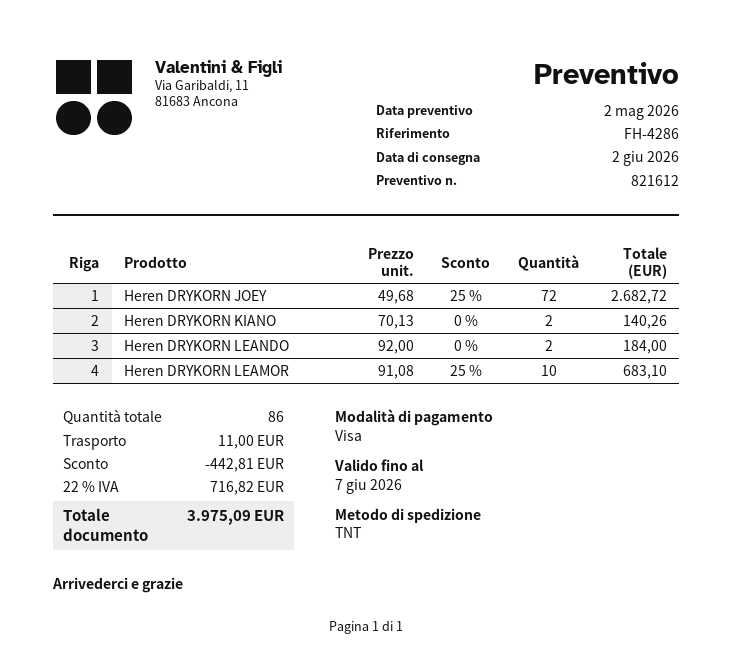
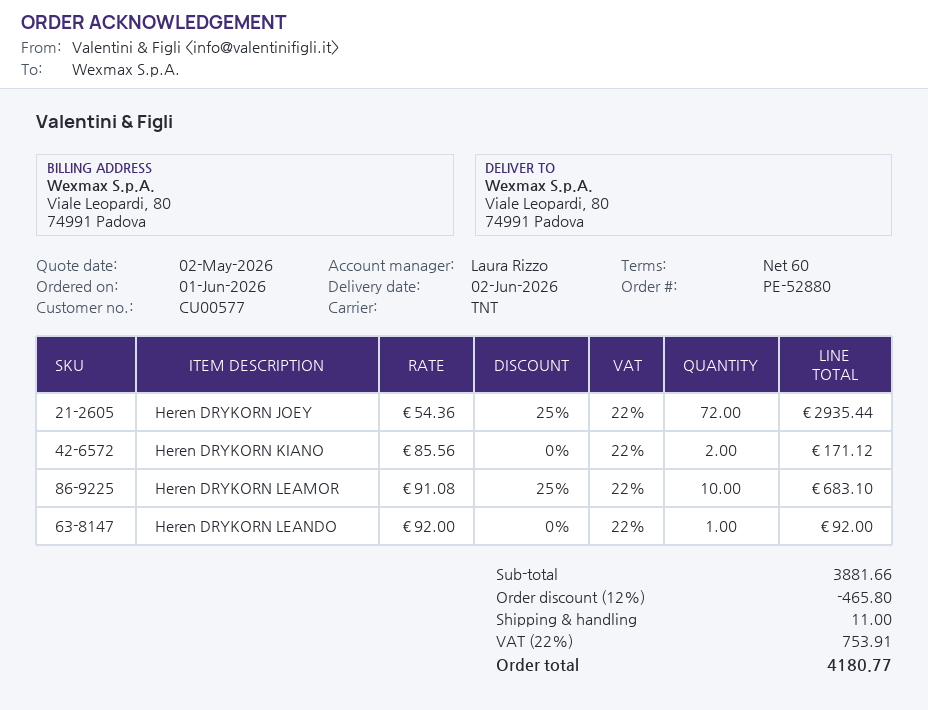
Heren DRYKORN JOEY: 72 x 49.68 - 25% = 2682.72 -> 72 x 54.36 - 25% = 2935.44
Heren DRYKORN KIANO: 2 x 70.13 = 140.26 -> 2 x 85.56 = 171.12
Heren DRYKORN LEANDO: 2 x 92.00 = 184.00 -> 1 x 92.00 = 92.00
discount: 442.81 -> 465.80
tax: 22% = 716.82 -> 22% = 753.91
total: 3975.09 -> 4180.77

